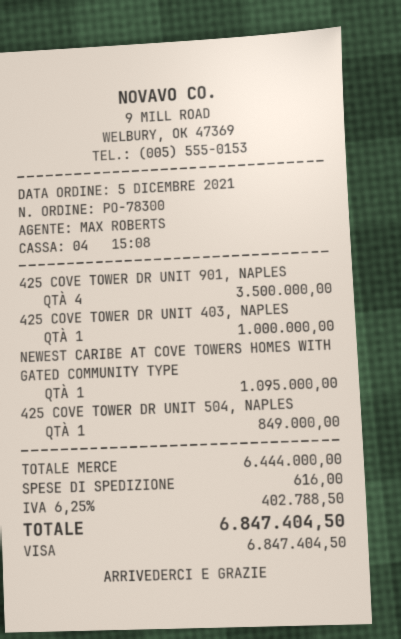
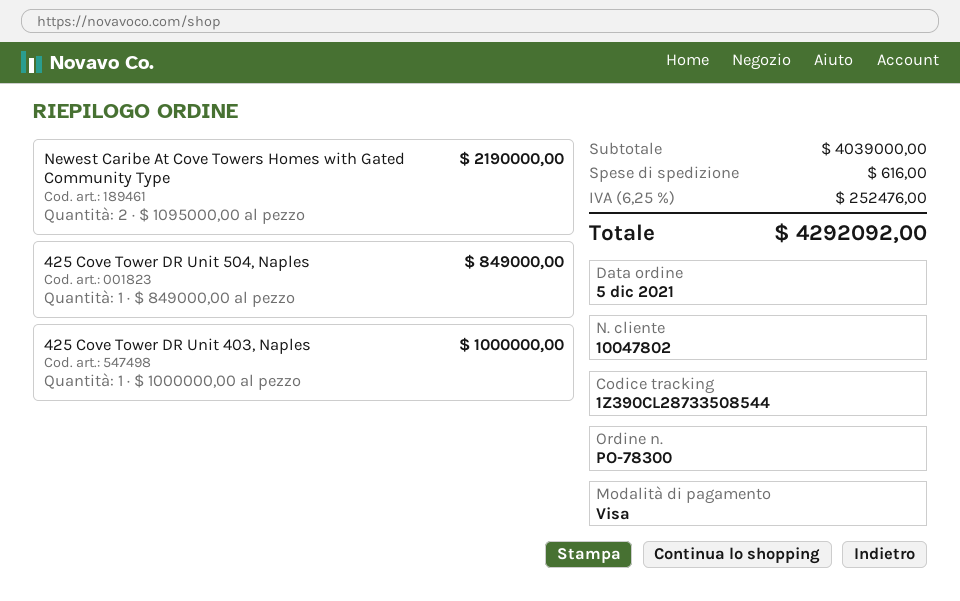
425 COVE TOWER DR UNIT 901, NAPLES: 4 for 3500000.00 -> none
NEWEST CARIBE AT COVE TOWERS HOMES WITH GATED COMMUNITY TYPE: 1 for 1095000.00 -> 2 for 2190000.00
subtotal: 6444000.00 -> 4039000.00
tax: 6.25% = 402788.50 -> 6.25% = 252476.00
total: 6847404.50 -> 4292092.00

